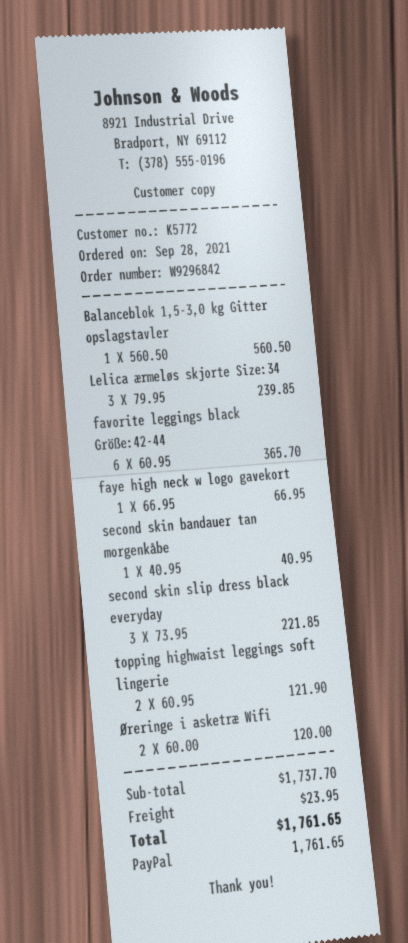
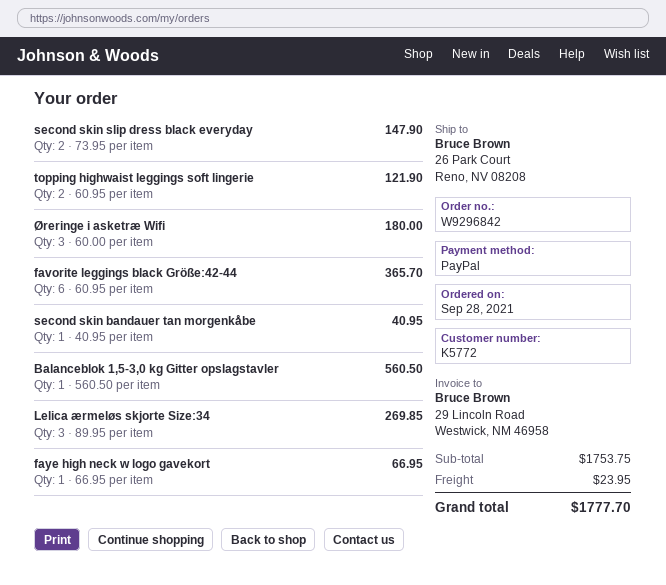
Lelica ærmeløs skjorte Size:34: 3 x 79.95 = 239.85 -> 3 x 89.95 = 269.85
second skin slip dress black everyday: 3 x 73.95 = 221.85 -> 2 x 73.95 = 147.90
Øreringe i asketræ Wifi: 2 x 60.00 = 120.00 -> 3 x 60.00 = 180.00
subtotal: 1737.70 -> 1753.75
total: 1761.65 -> 1777.70

